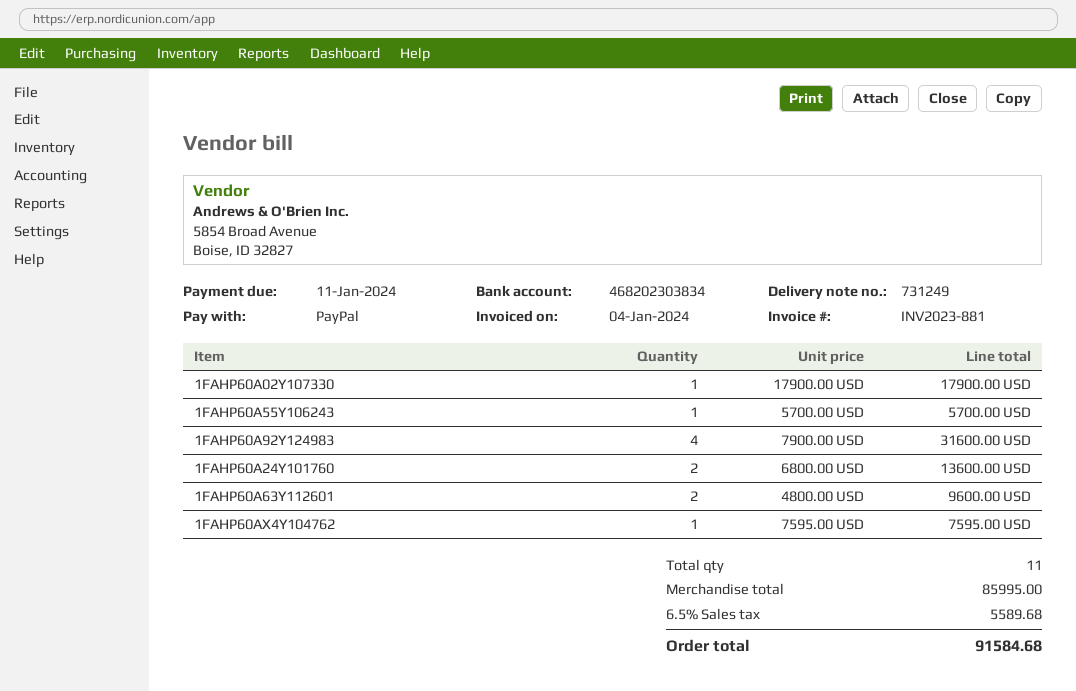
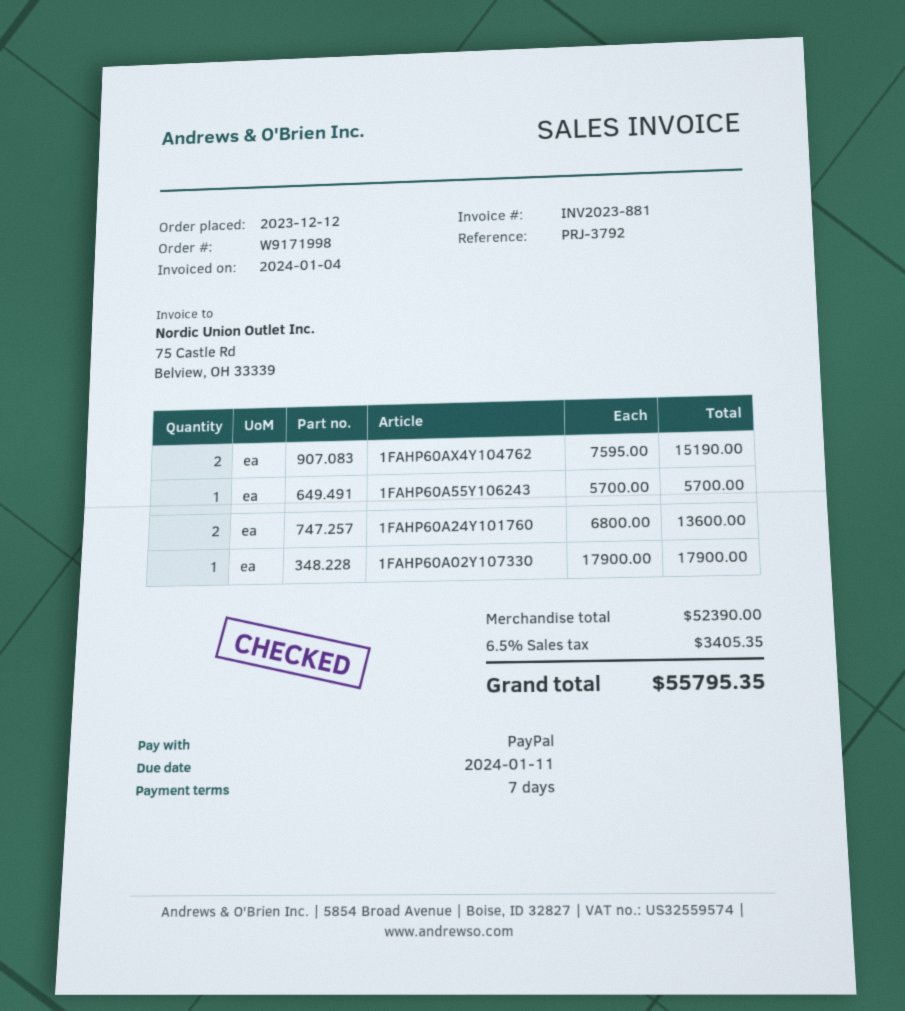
1FAHP60A92Y124983: 4 x 7900.00 = 31600.00 -> none
1FAHP60A63Y112601: 2 x 4800.00 = 9600.00 -> none
1FAHP60AX4Y104762: 1 x 7595.00 = 7595.00 -> 2 x 7595.00 = 15190.00
subtotal: 85995.00 -> 52390.00
tax: 6.5% = 5589.68 -> 6.5% = 3405.35
total: 91584.68 -> 55795.35

